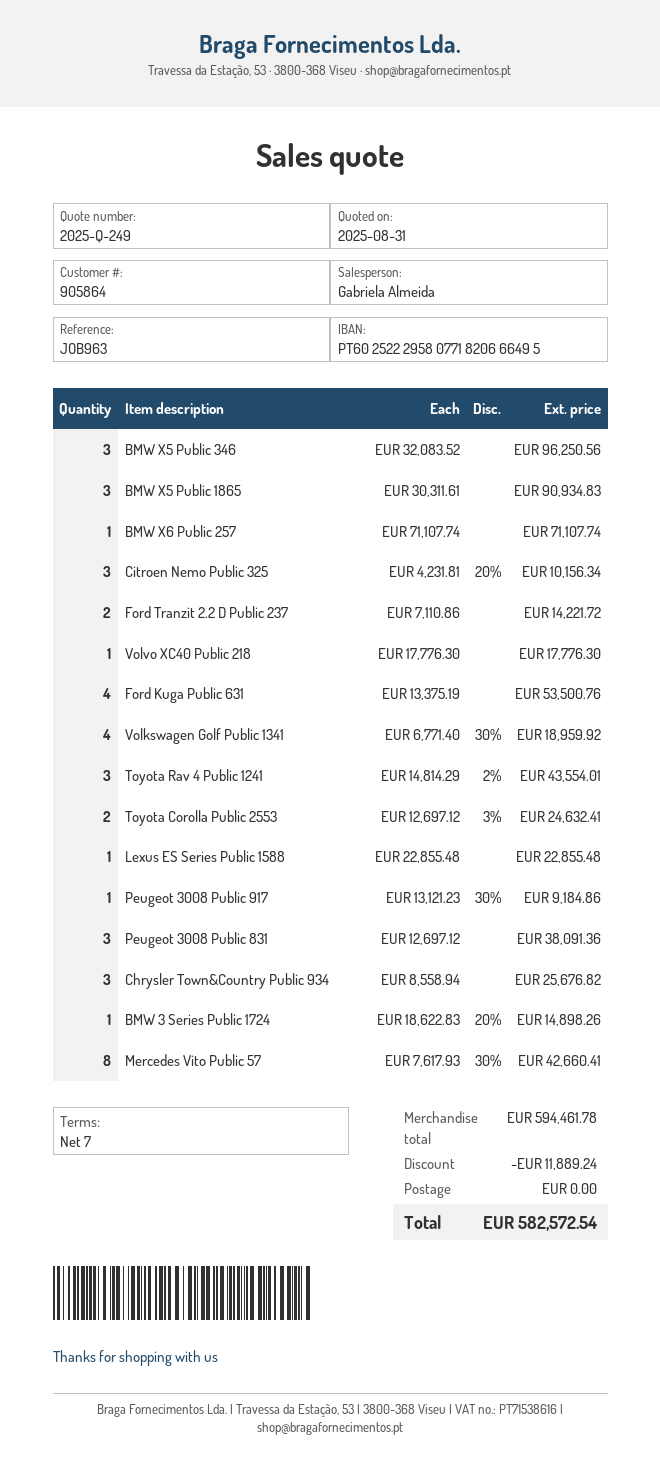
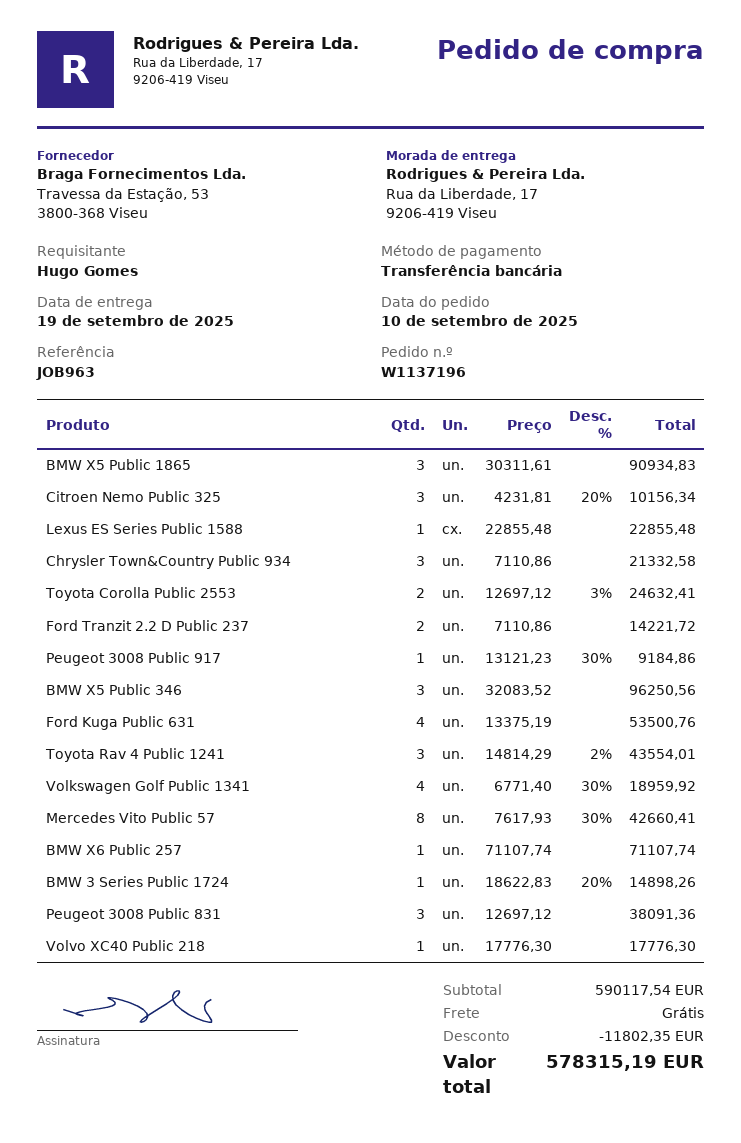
Chrysler Town&Country Public 934: 3 x 8558.94 = 25676.82 -> 3 x 7110.86 = 21332.58
subtotal: 594461.78 -> 590117.54
discount: 11889.24 -> 11802.35
total: 582572.54 -> 578315.19

